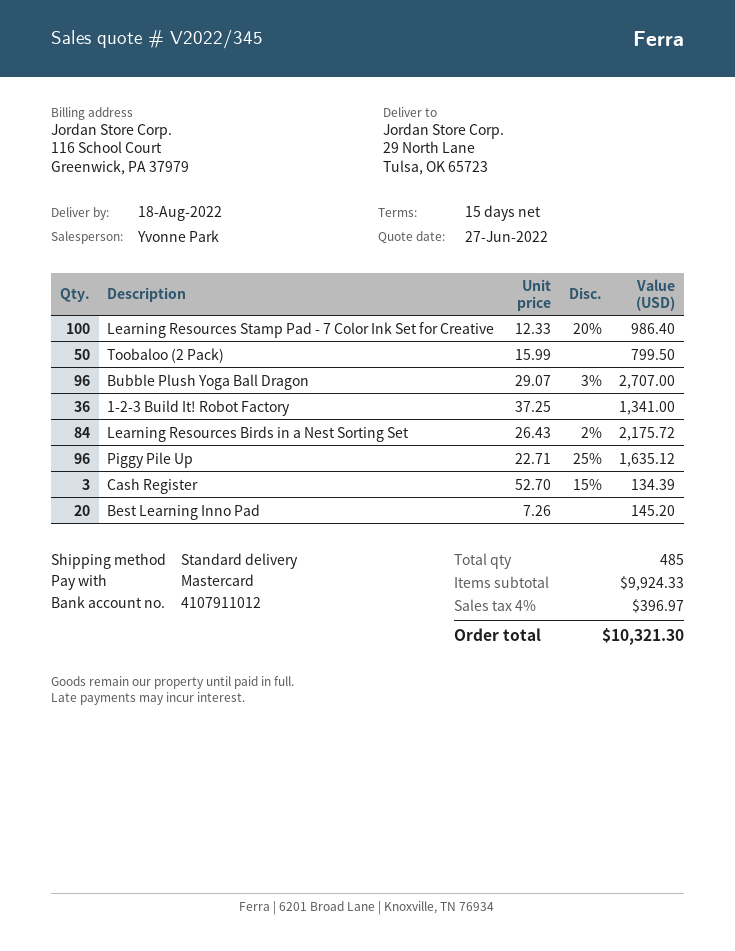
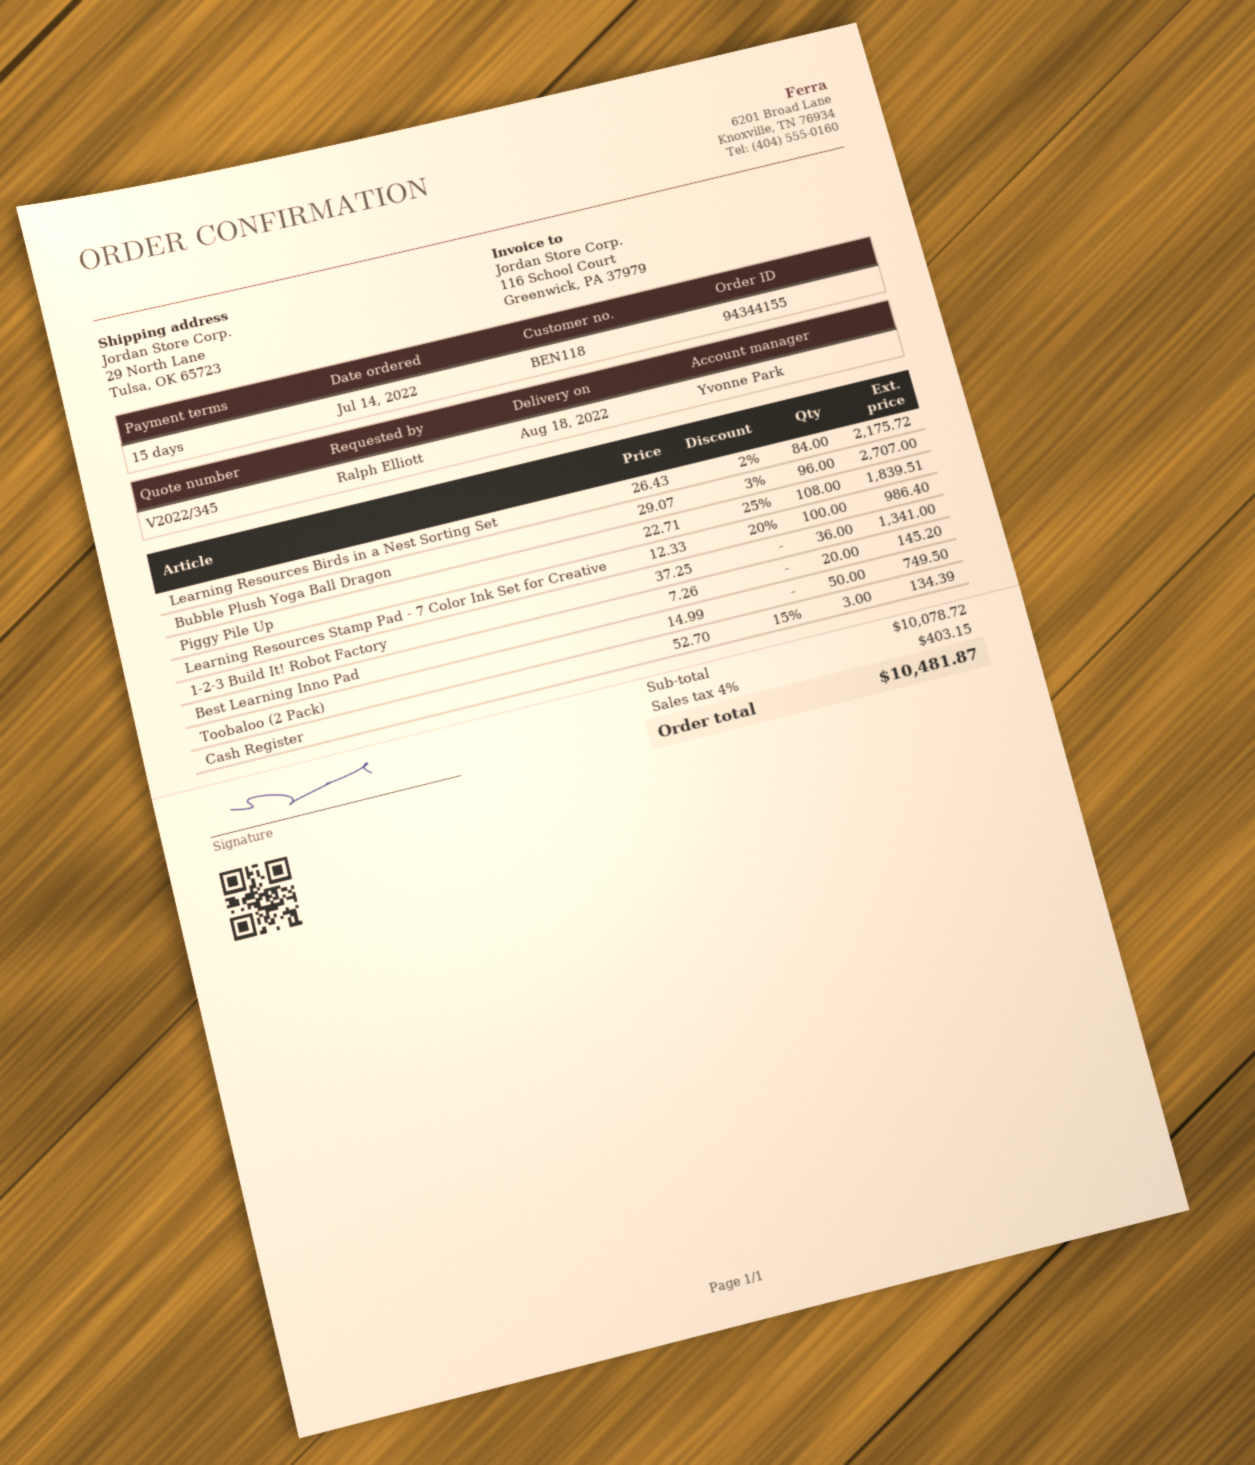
Toobaloo (2 Pack): 50 x 15.99 = 799.50 -> 50 x 14.99 = 749.50
Piggy Pile Up: 96 x 22.71 - 25% = 1635.12 -> 108 x 22.71 - 25% = 1839.51
subtotal: 9924.33 -> 10078.72
tax: 4% = 396.97 -> 4% = 403.15
total: 10321.30 -> 10481.87

